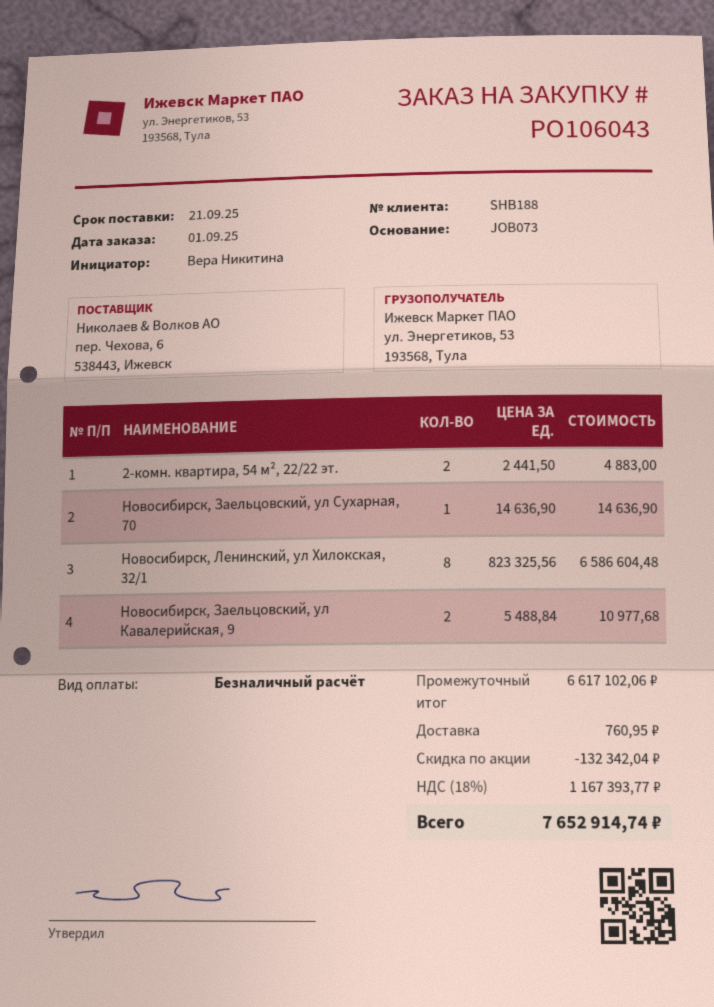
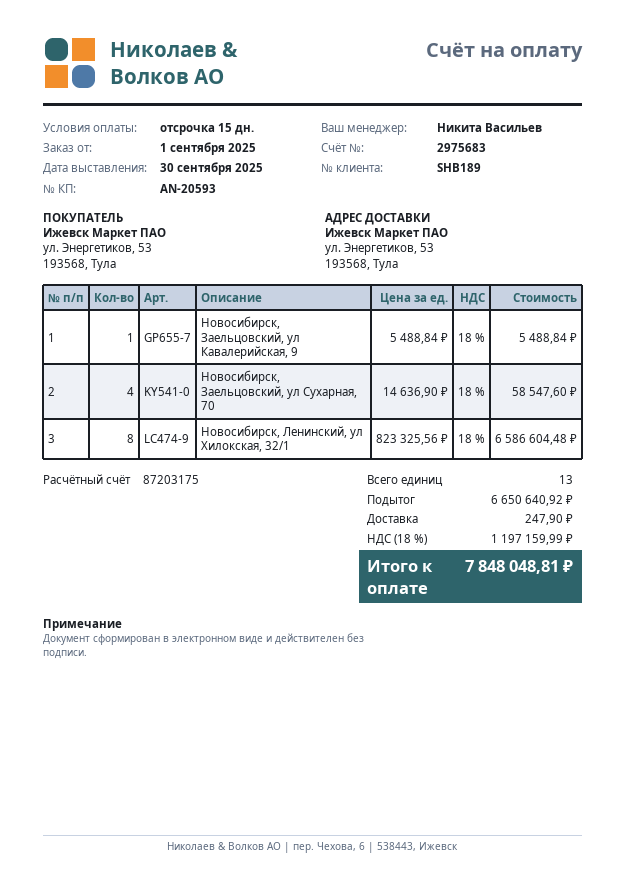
customer number: SHB188 -> SHB189
2-комн. квартира, 54 м², 22/22 эт.: 2 x 2441.50 = 4883.00 -> none
Новосибирск, Заельцовский, ул Сухарная, 70: 1 x 14636.90 = 14636.90 -> 4 x 14636.90 = 58547.60
Новосибирск, Заельцовский, ул Кавалерийская, 9: 2 x 5488.84 = 10977.68 -> 1 x 5488.84 = 5488.84
subtotal: 6617102.06 -> 6650640.92
discount: 132342.04 -> none
shipping: 760.95 -> 247.90
tax: 18% = 1167393.77 -> 18% = 1197159.99
total: 7652914.74 -> 7848048.81

